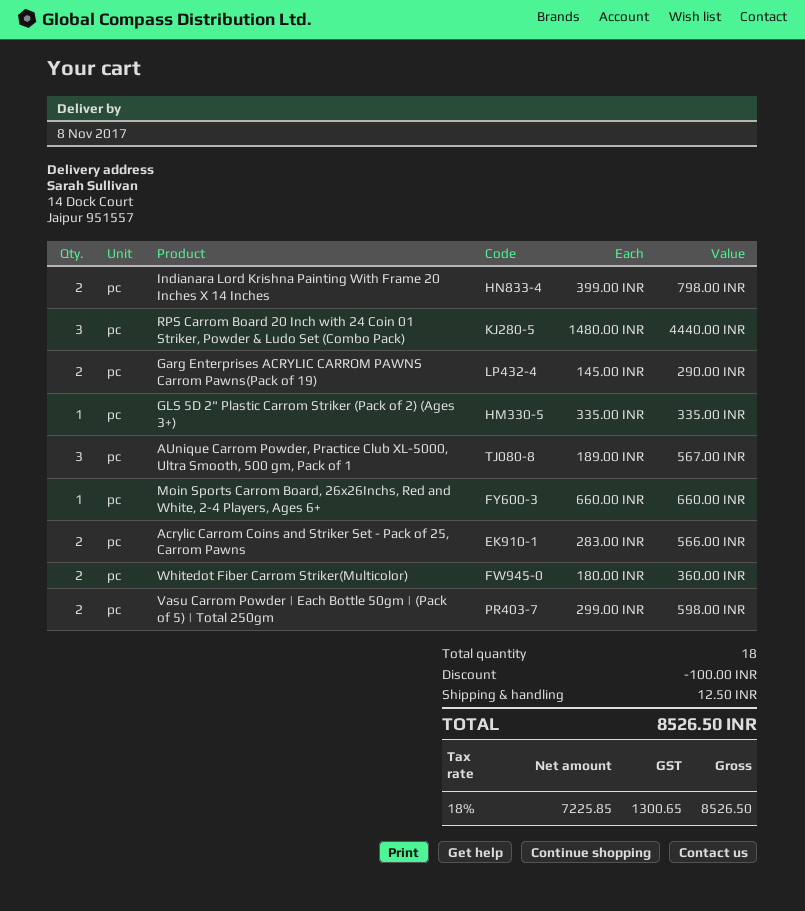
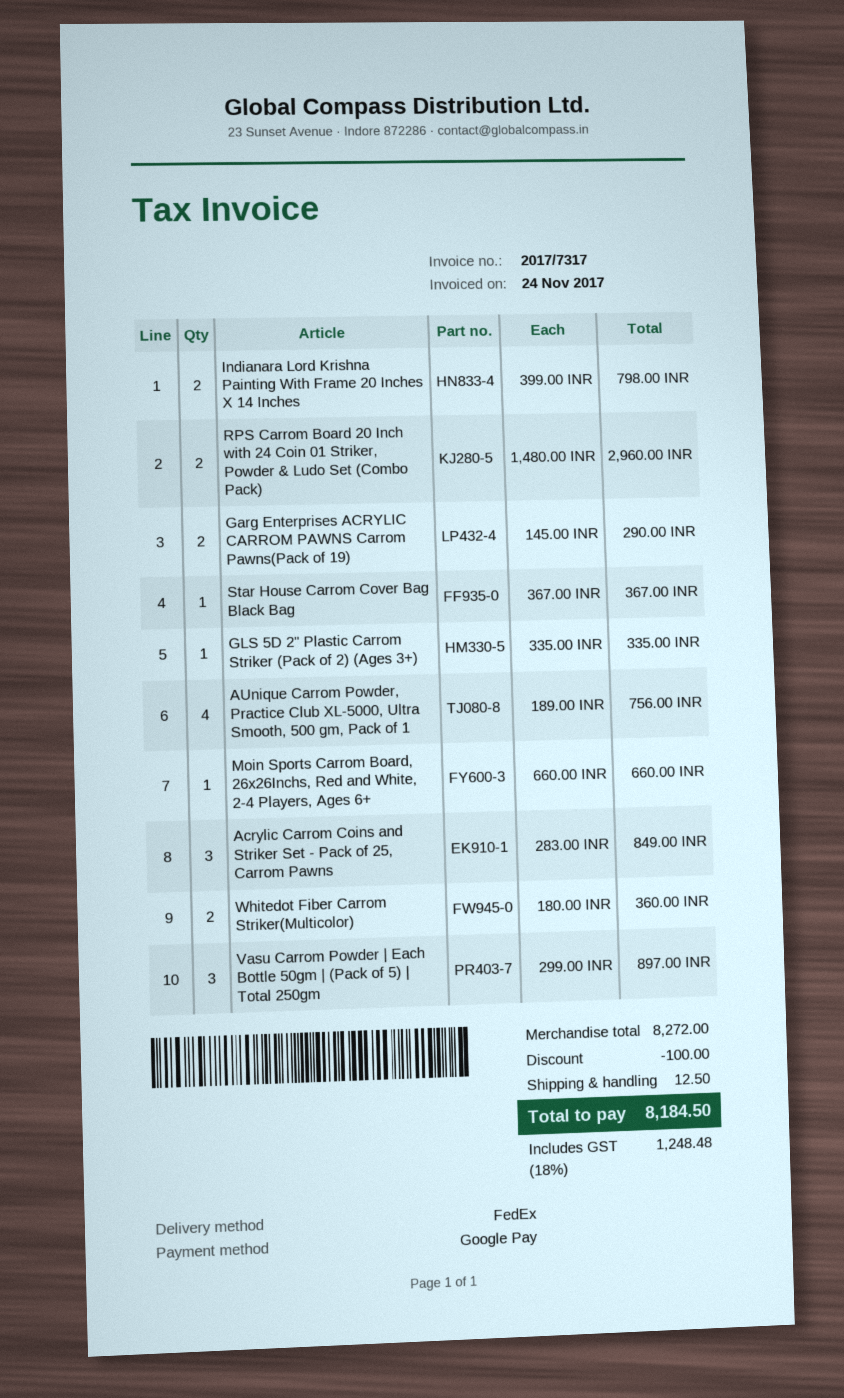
RPS Carrom Board 20 Inch with 24 Coin 01 Striker, Powder & Ludo Set (Combo Pack): 3 x 1480.00 = 4440.00 -> 2 x 1480.00 = 2960.00
AUnique Carrom Powder, Practice Club XL-5000, Ultra Smooth, 500 gm, Pack of 1: 3 x 189.00 = 567.00 -> 4 x 189.00 = 756.00
Acrylic Carrom Coins and Striker Set - Pack of 25, Carrom Pawns: 2 x 283.00 = 566.00 -> 3 x 283.00 = 849.00
Vasu Carrom Powder | Each Bottle 50gm | (Pack of 5) | Total 250gm: 2 x 299.00 = 598.00 -> 3 x 299.00 = 897.00
Star House Carrom Cover Bag Black Bag: none -> 1 x 367.00 = 367.00
tax: 18% = 1300.65 -> 18% = 1248.48
total: 8526.50 -> 8184.50

